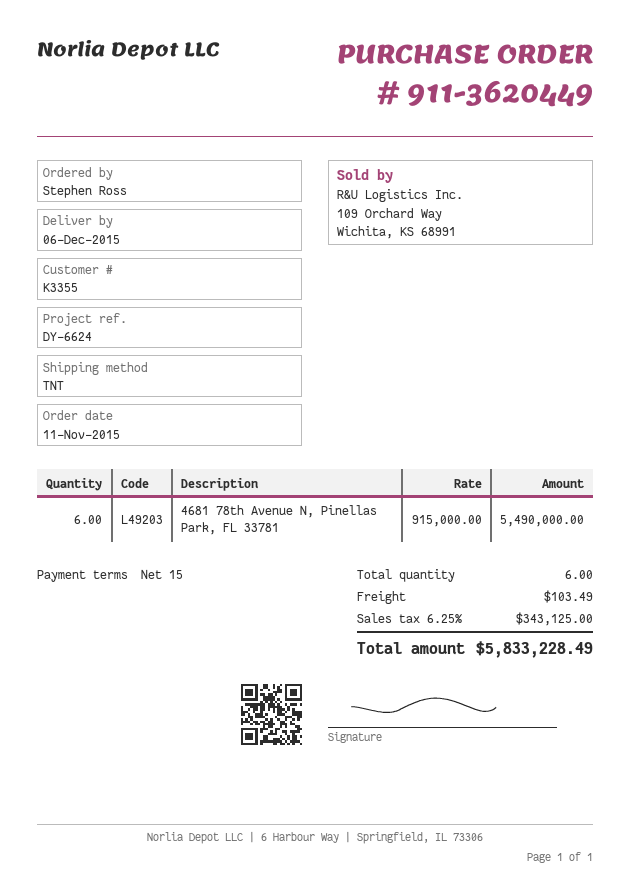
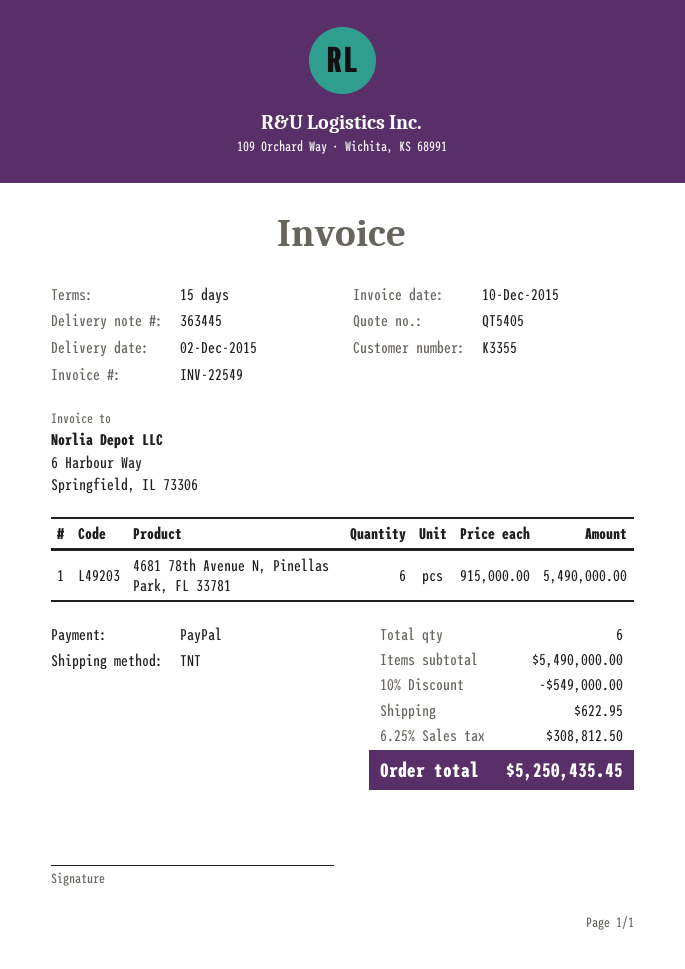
delivery date: 2015-12-06 -> 2015-12-02
discount: none -> 10% = 549000.00
shipping: 103.49 -> 622.95
tax: 6.25% = 343125.00 -> 6.25% = 308812.50
total: 5833228.49 -> 5250435.45

